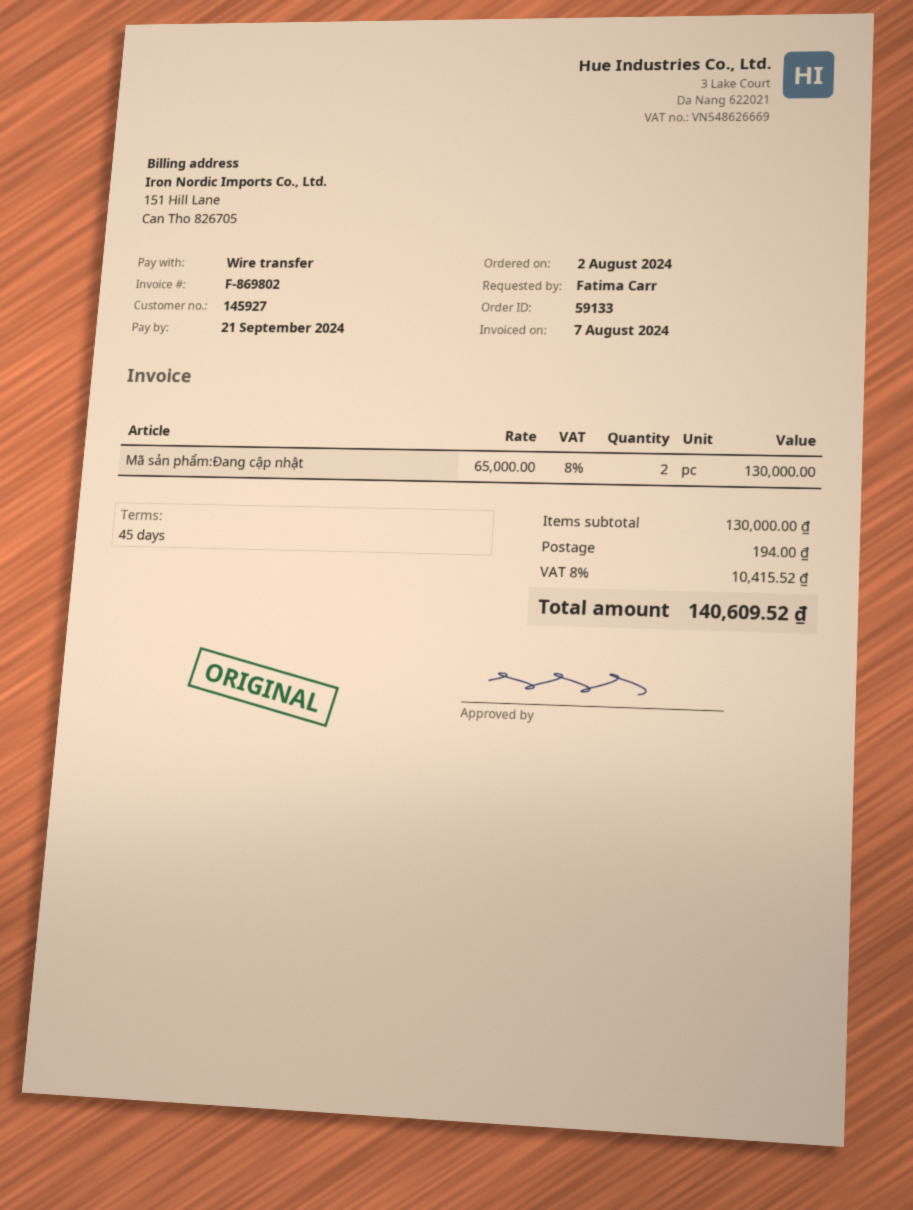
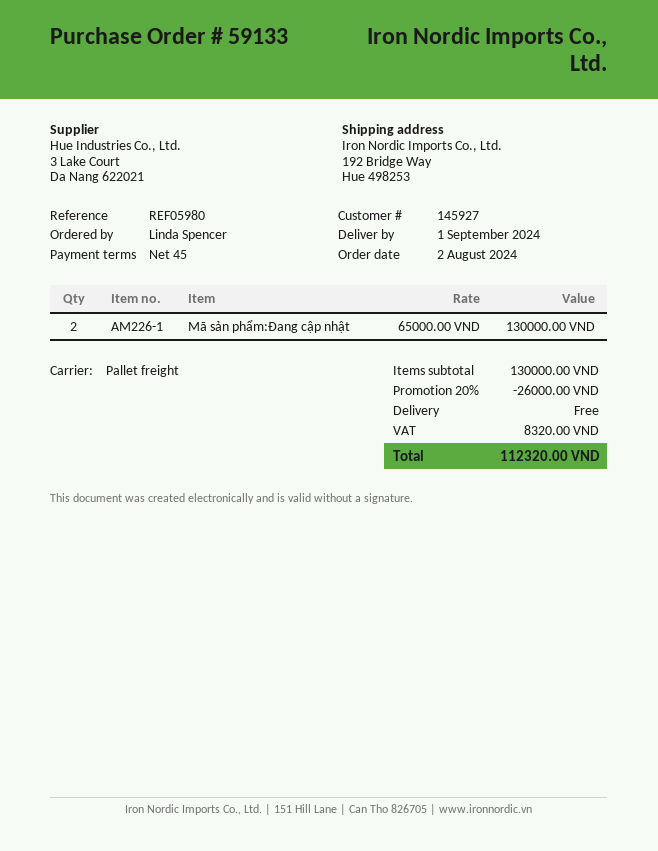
ordered by: Fatima Carr -> Linda Spencer
discount: none -> 20% = 26000.00
shipping: 194.00 -> 0.00
tax: 10415.52 -> 8320.00
total: 140609.52 -> 112320.00

